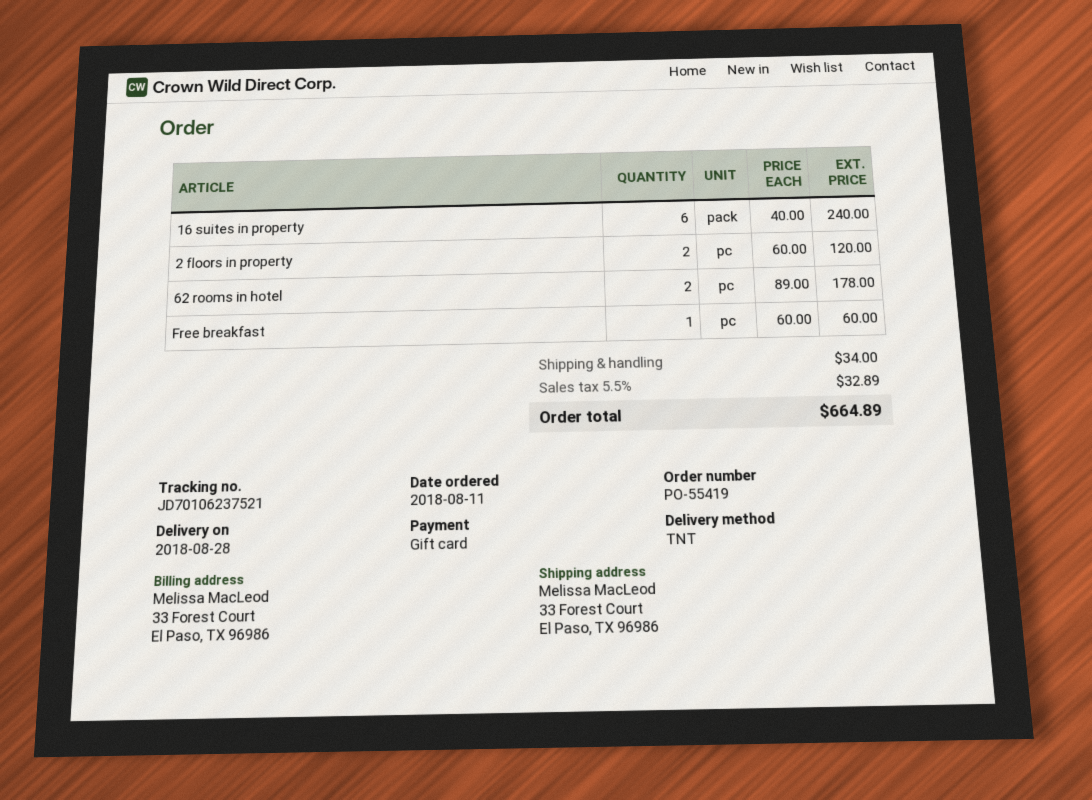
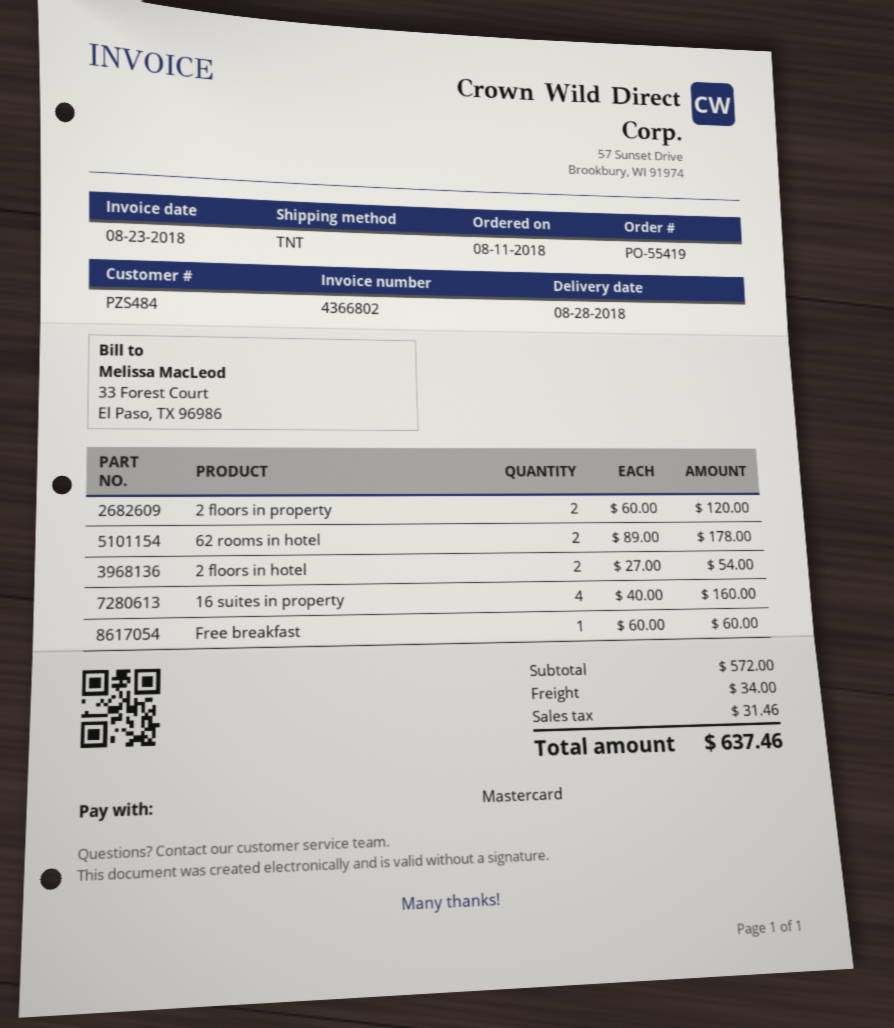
payment method: gift card -> Mastercard
16 suites in property: 6 x 40.00 = 240.00 -> 4 x 40.00 = 160.00
2 floors in hotel: none -> 2 x 27.00 = 54.00
tax: 32.89 -> 31.46
total: 664.89 -> 637.46

